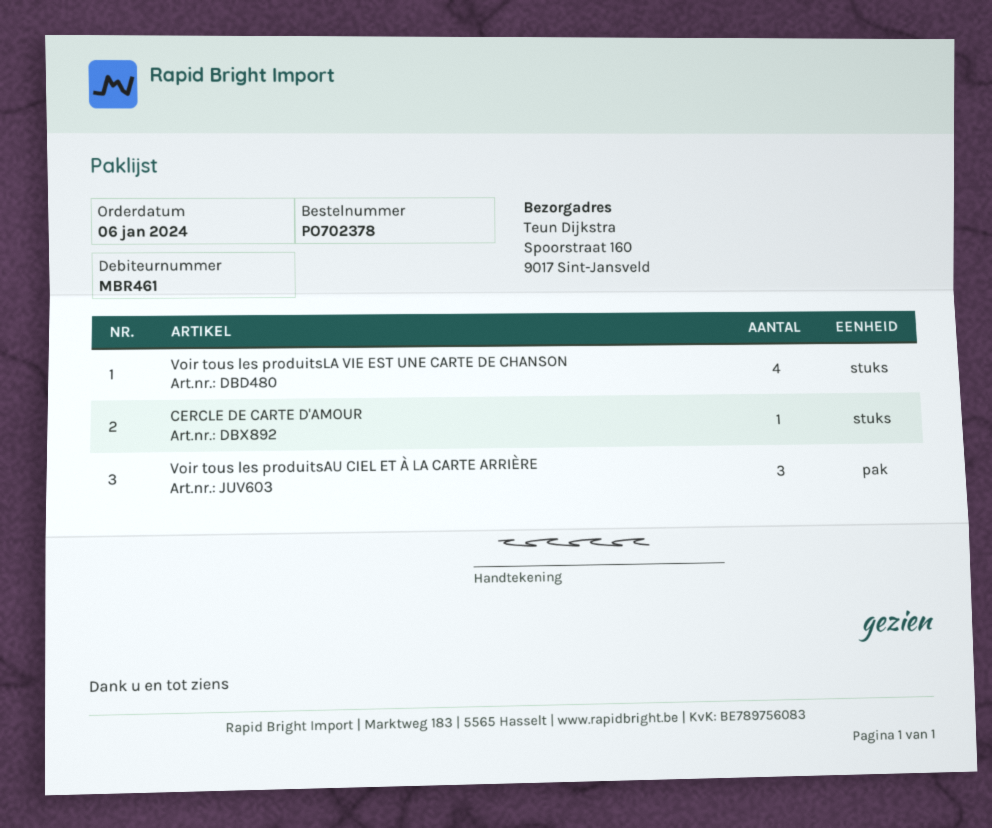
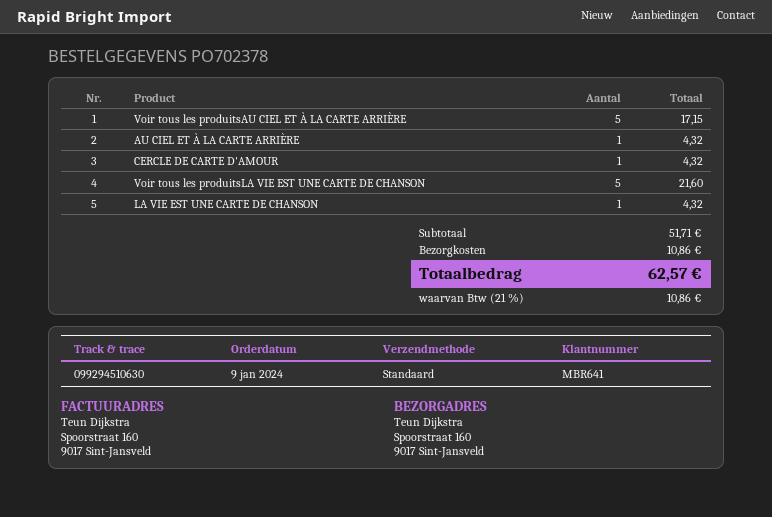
order date: 2024-01-06 -> 2024-01-09
customer number: MBR461 -> MBR641
Voir tous les produitsLA VIE EST UNE CARTE DE CHANSON: 4 -> 5
Voir tous les produitsAU CIEL ET À LA CARTE ARRIÈRE: 3 -> 5
AU CIEL ET À LA CARTE ARRIÈRE: none -> 1
LA VIE EST UNE CARTE DE CHANSON: none -> 1

